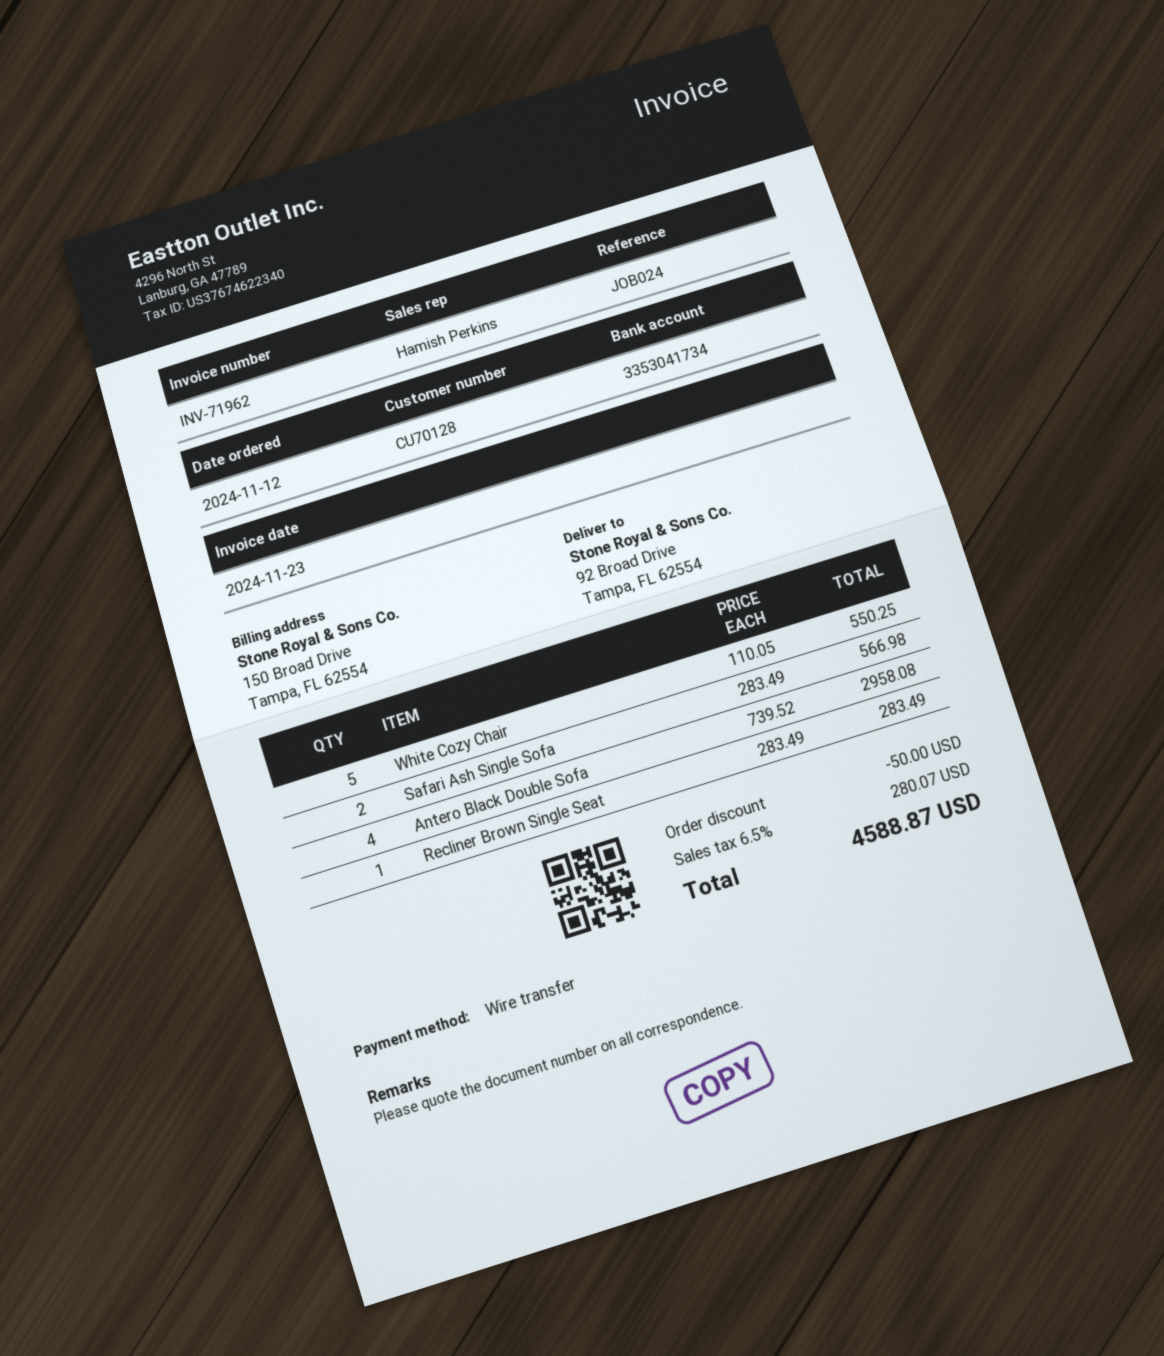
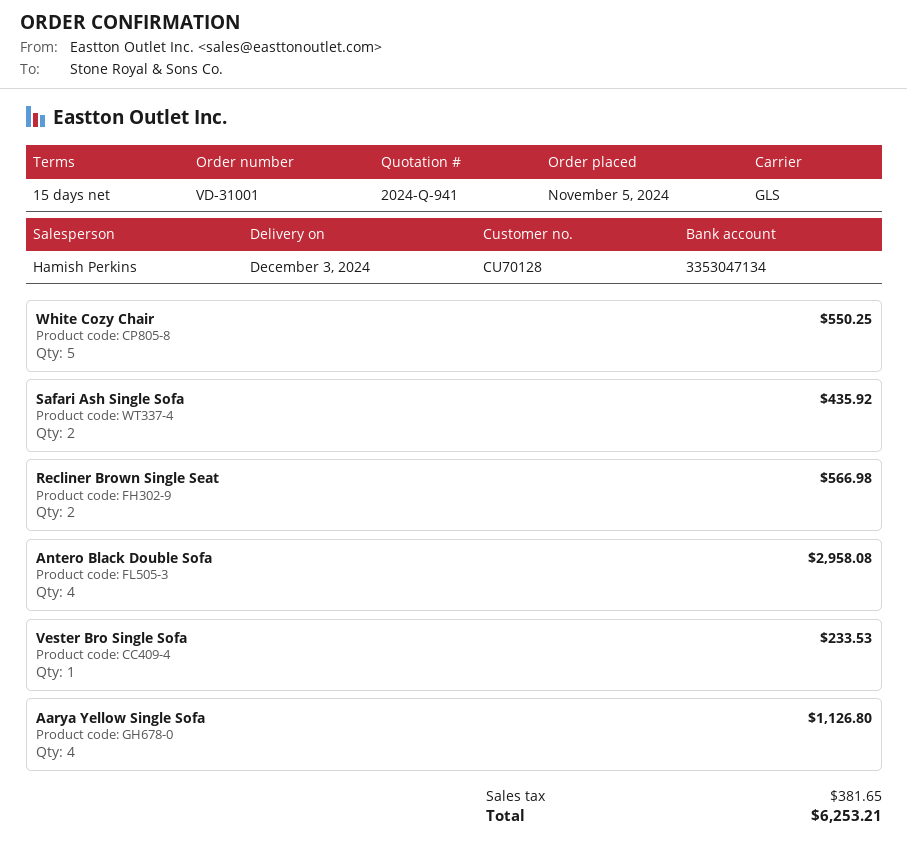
order date: 2024-11-12 -> 2024-11-05
bank account: 3353041734 -> 3353047134
Safari Ash Single Sofa: 2 for 566.98 -> 2 for 435.92
Recliner Brown Single Seat: 1 for 283.49 -> 2 for 566.98
Vester Bro Single Sofa: none -> 1 for 233.53
Aarya Yellow Single Sofa: none -> 4 for 1126.80
discount: 50.00 -> none
tax: 280.07 -> 381.65
total: 4588.87 -> 6253.21

